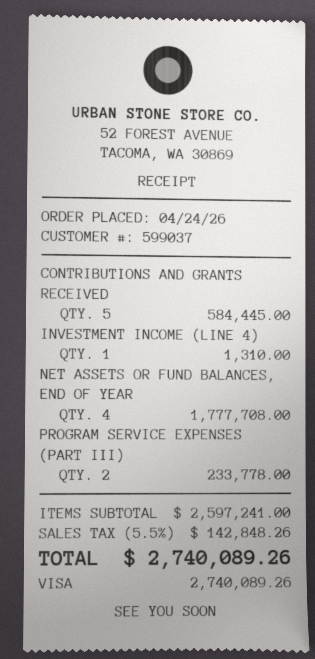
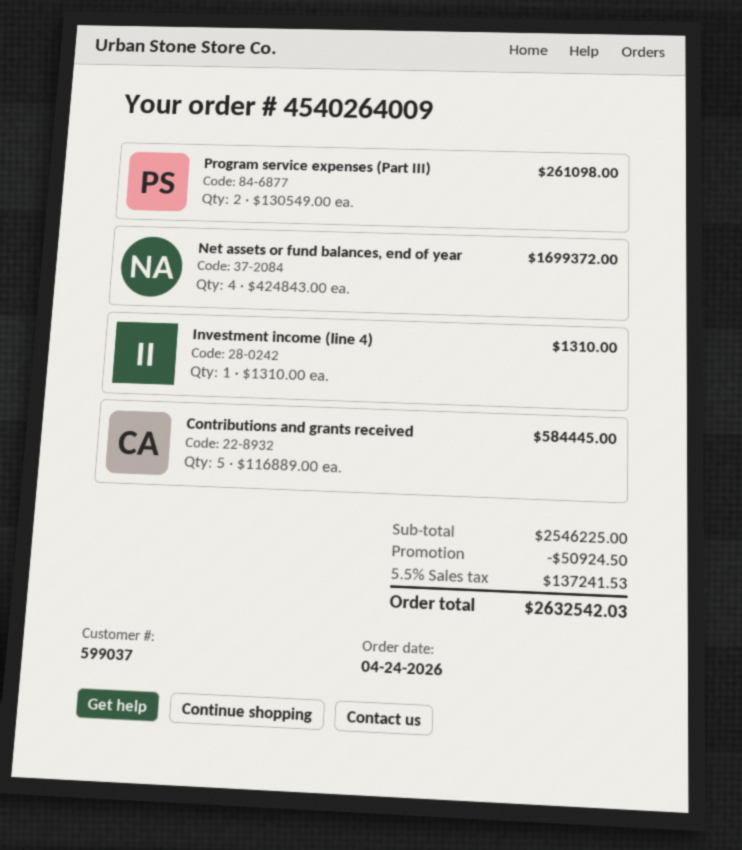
NET ASSETS OR FUND BALANCES, END OF YEAR: 4 for 1777708.00 -> 4 for 1699372.00
PROGRAM SERVICE EXPENSES (PART III): 2 for 233778.00 -> 2 for 261098.00
subtotal: 2597241.00 -> 2546225.00
discount: none -> 50924.50
tax: 5.5% = 142848.26 -> 5.5% = 137241.53
total: 2740089.26 -> 2632542.03

